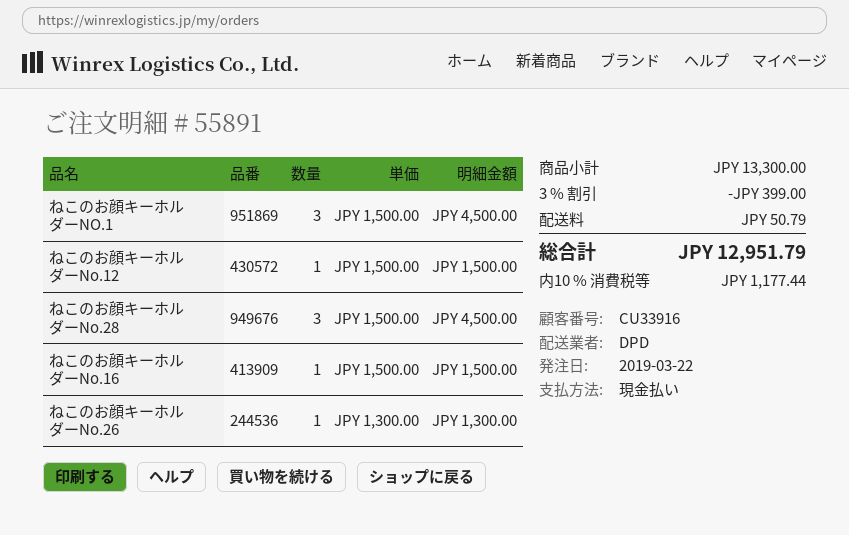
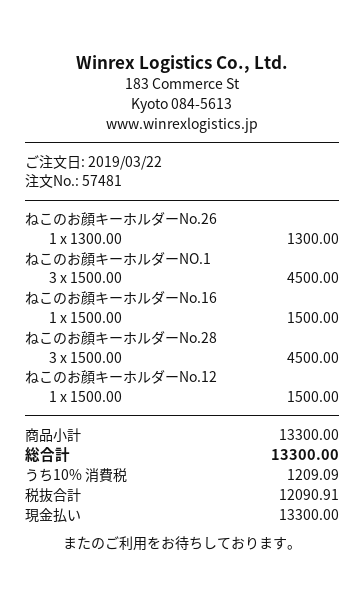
order number: 55891 -> 57481
discount: 3% = 399.00 -> none
shipping: 50.79 -> none
tax: 10% = 1177.44 -> 10% = 1209.09
total: 12951.79 -> 13300.00

